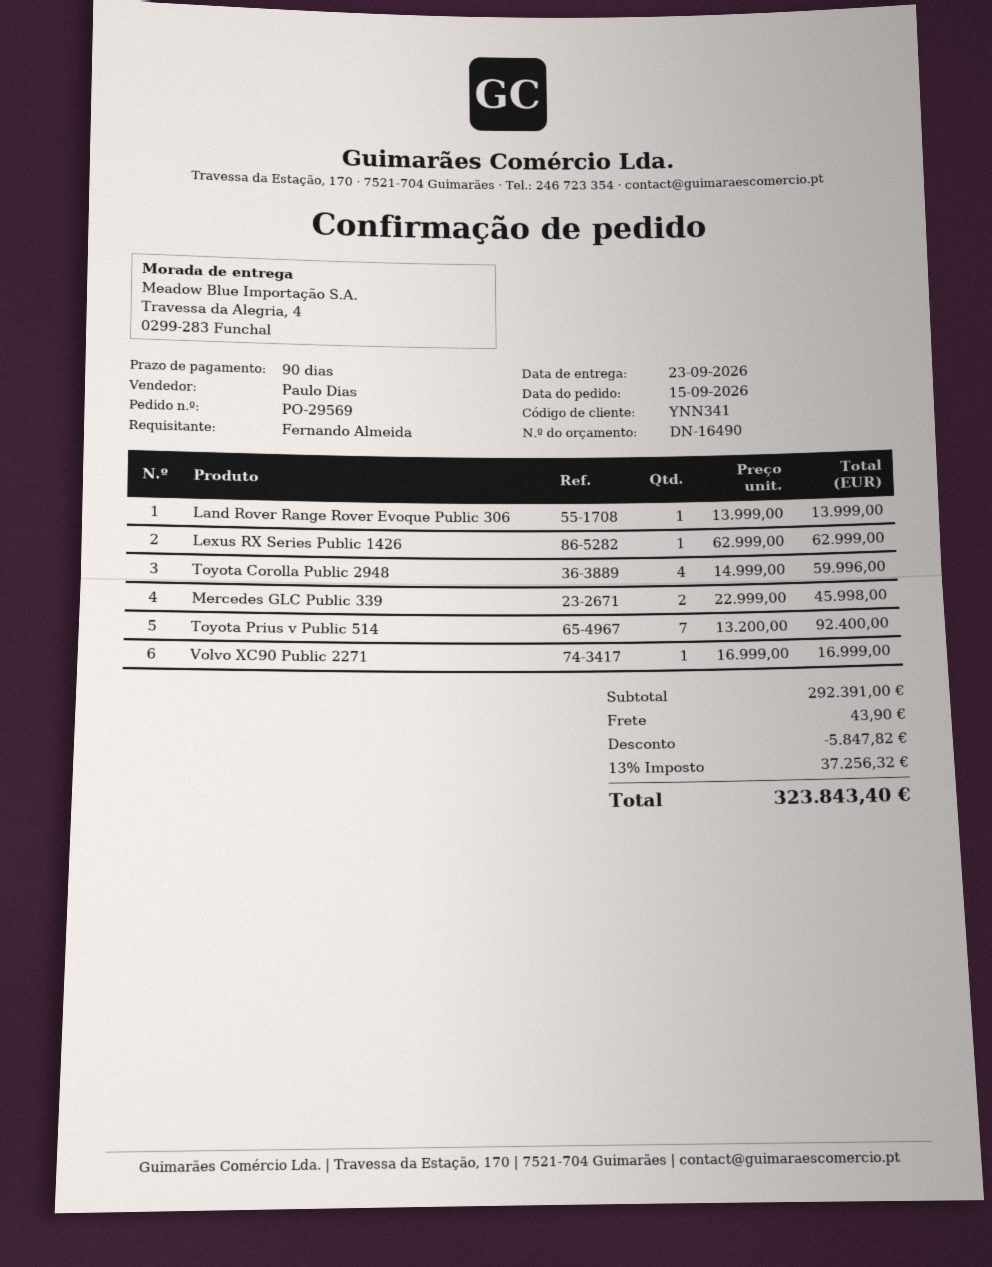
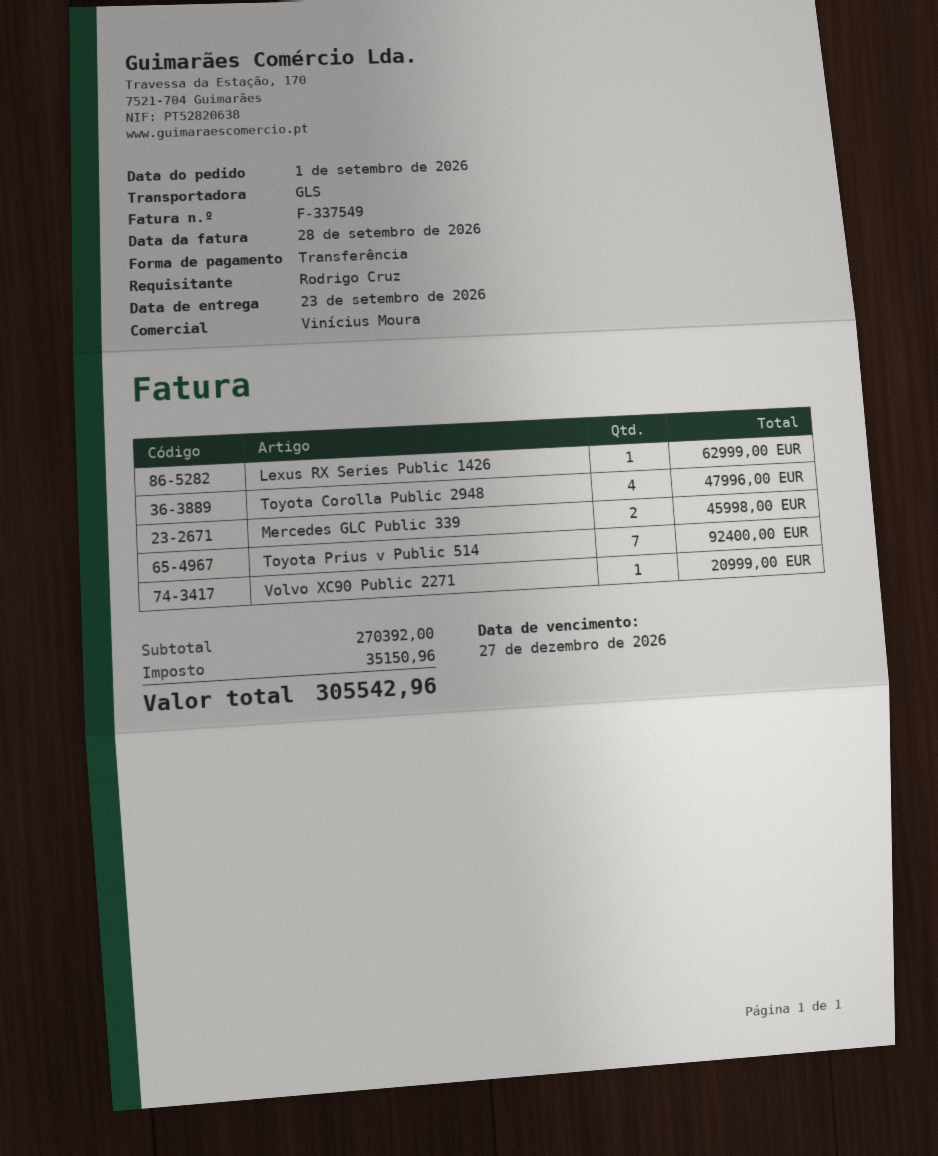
order date: 2026-09-15 -> 2026-09-01
ordered by: Fernando Almeida -> Rodrigo Cruz
sales rep: Paulo Dias -> Vinícius Moura
Land Rover Range Rover Evoque Public 306: 1 for 13999.00 -> none
Toyota Corolla Public 2948: 4 for 59996.00 -> 4 for 47996.00
Volvo XC90 Public 2271: 1 for 16999.00 -> 1 for 20999.00
subtotal: 292391.00 -> 270392.00
discount: 5847.82 -> none
shipping: 43.90 -> none
tax: 37256.32 -> 35150.96
total: 323843.40 -> 305542.96

